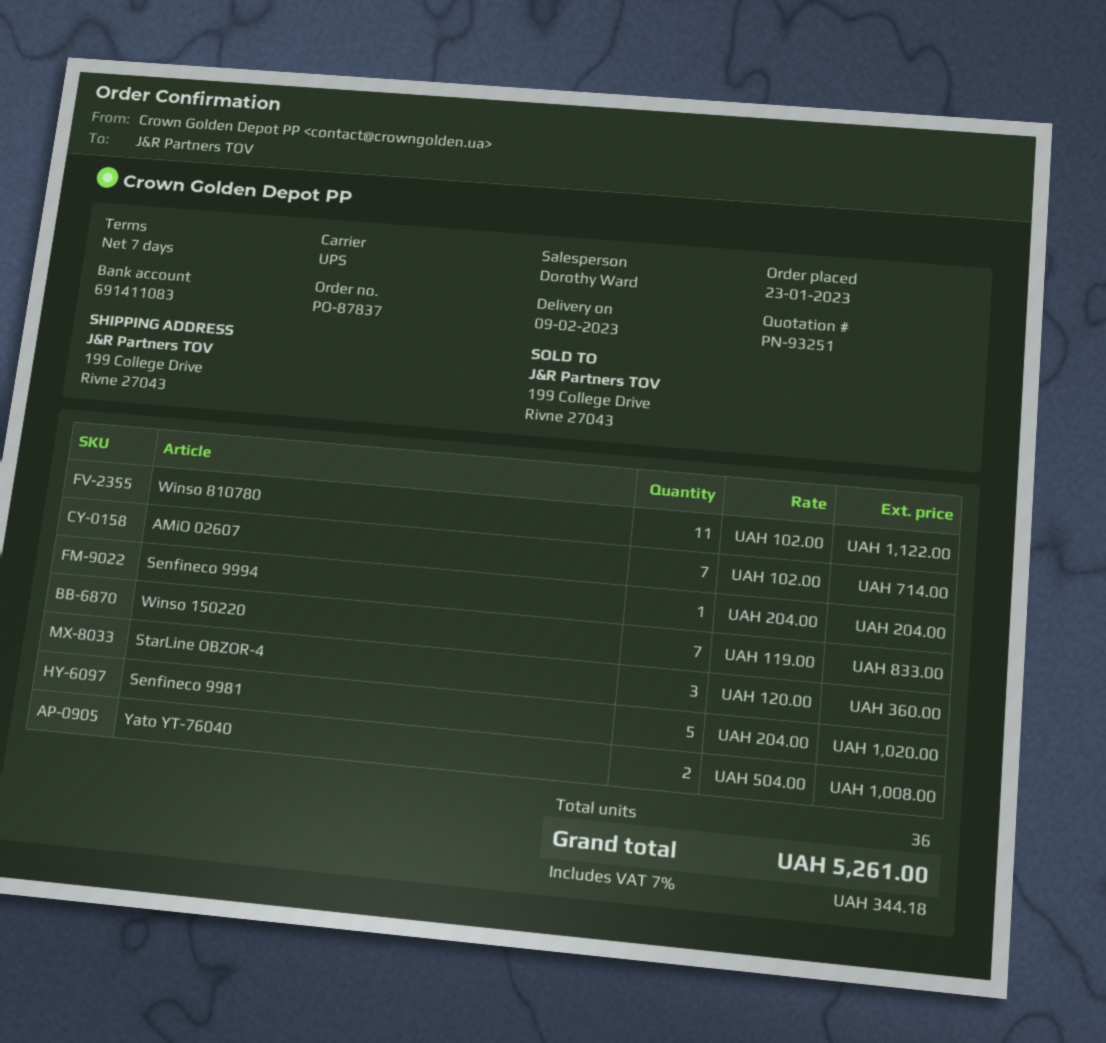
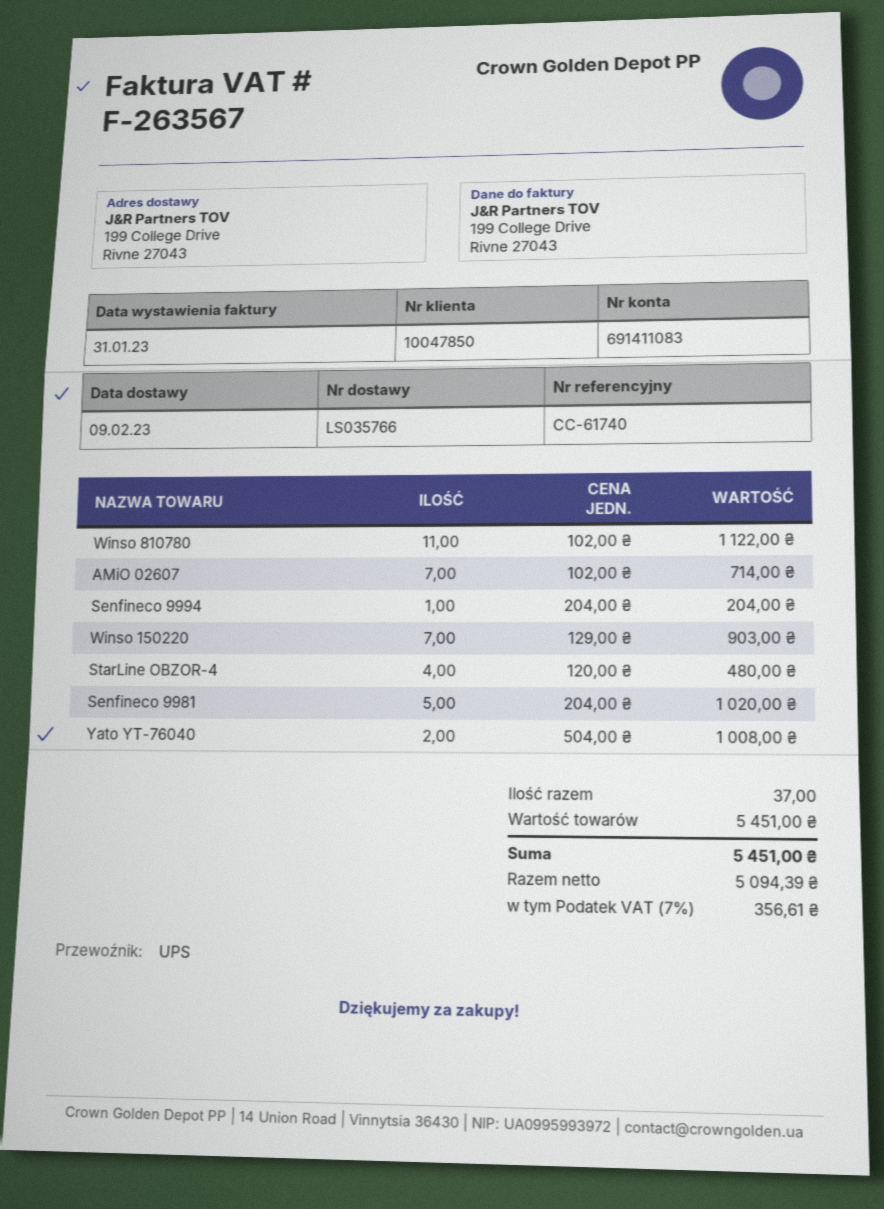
Winso 150220: 7 x 119.00 = 833.00 -> 7 x 129.00 = 903.00
StarLine OBZOR-4: 3 x 120.00 = 360.00 -> 4 x 120.00 = 480.00
total quantity: 36 -> 37
tax: 7% = 344.18 -> 7% = 356.61
total: 5261.00 -> 5451.00

